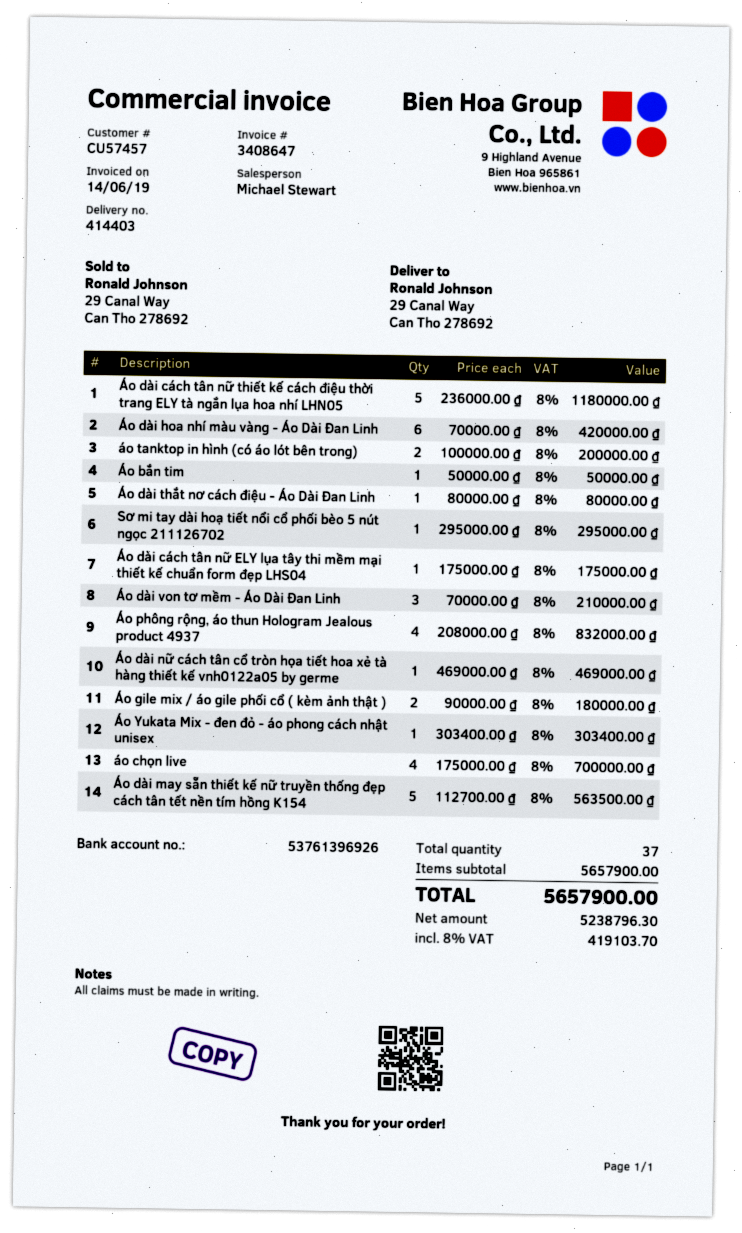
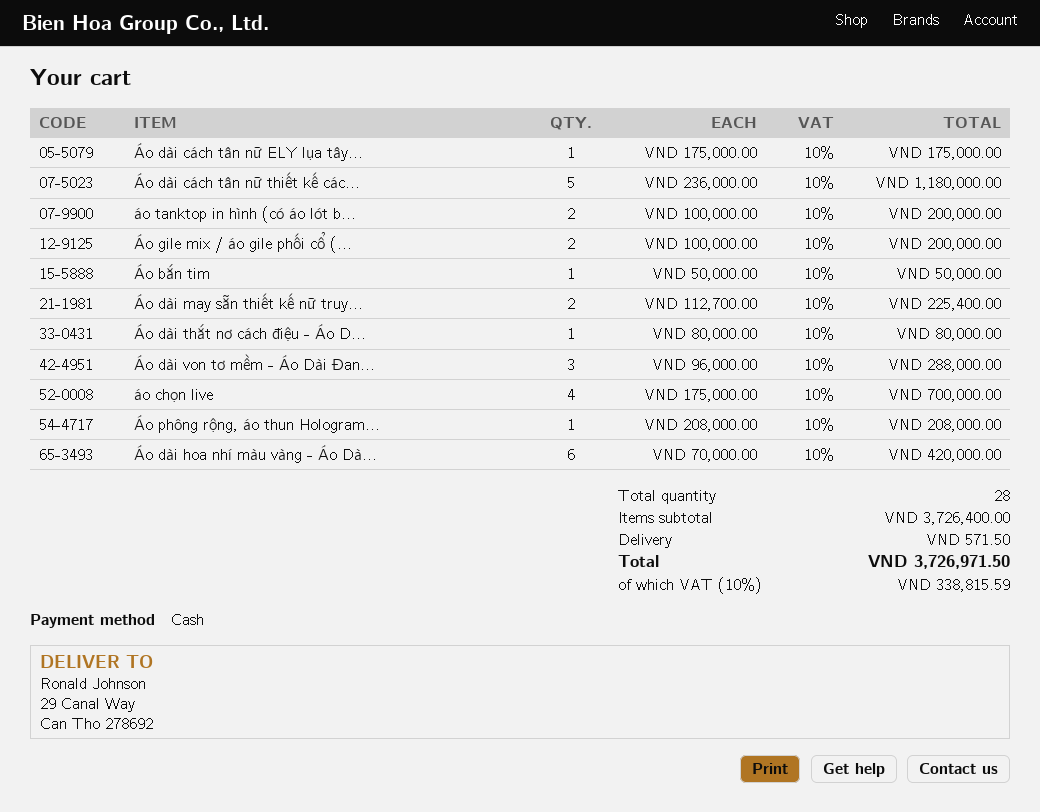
Sơ mi tay dài hoạ tiết nổi cổ phối bèo 5 nút ngọc 211126702: 1 x 295000.00 = 295000.00 -> none
Áo dài von tơ mềm - Áo Dài Đan Linh: 3 x 70000.00 = 210000.00 -> 3 x 96000.00 = 288000.00
Áo phông rộng, áo thun Hologram Jealous product 4937: 4 x 208000.00 = 832000.00 -> 1 x 208000.00 = 208000.00
Áo dài nữ cách tân cổ tròn họa tiết hoa xẻ tà hàng thiết kế vnh0122a05 by germe: 1 x 469000.00 = 469000.00 -> none
Áo gile mix / áo gile phối cổ ( kèm ảnh thật ): 2 x 90000.00 = 180000.00 -> 2 x 100000.00 = 200000.00
Áo Yukata Mix - đen đỏ - áo phong cách nhật unisex: 1 x 303400.00 = 303400.00 -> none
Áo dài may sẵn thiết kế nữ truyền thống đẹp cách tân tết nền tím hồng K154: 5 x 112700.00 = 563500.00 -> 2 x 112700.00 = 225400.00
total quantity: 37 -> 28
subtotal: 5657900.00 -> 3726400.00
shipping: none -> 571.50
tax: 8% = 419103.70 -> 10% = 338815.59
total: 5657900.00 -> 3726971.50

